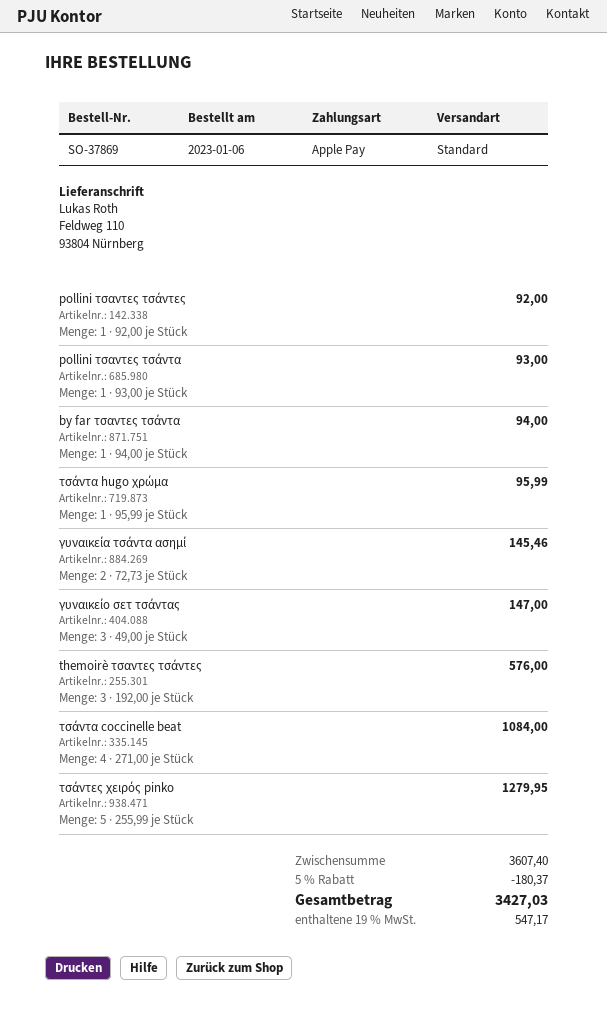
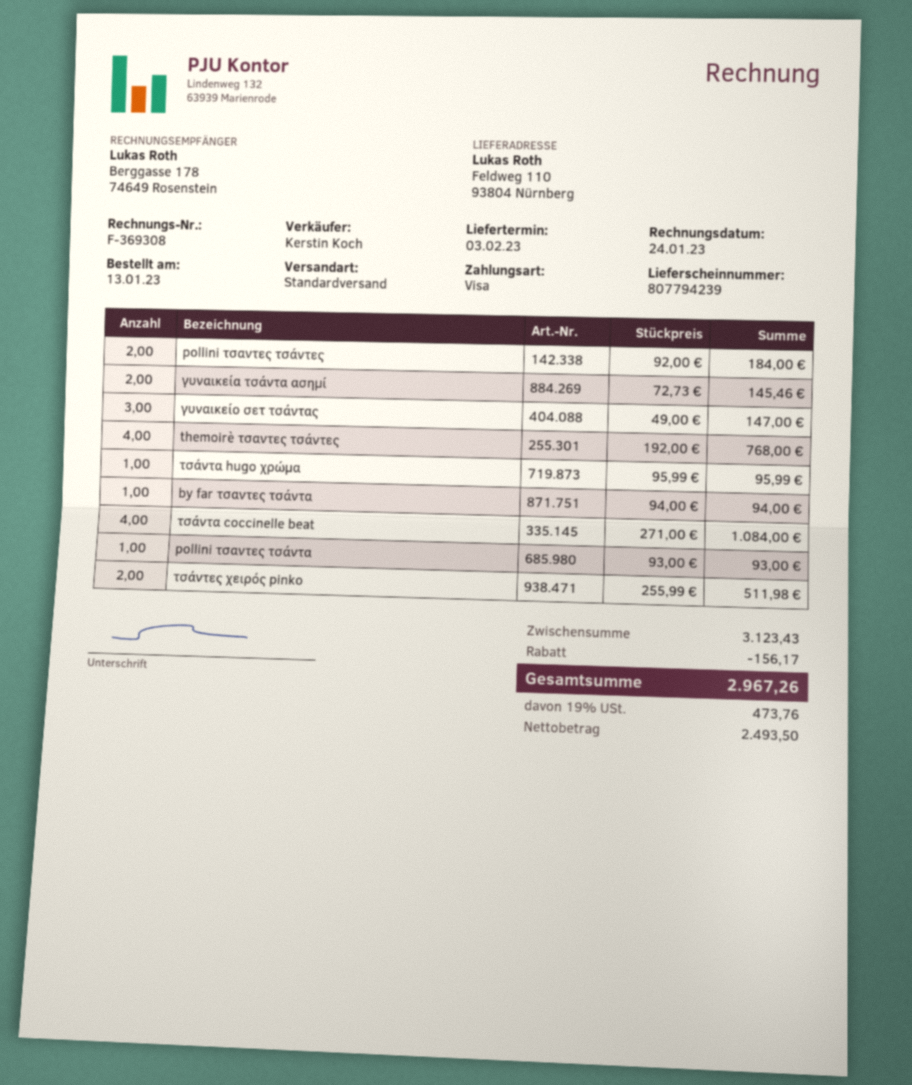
order date: 2023-01-06 -> 2023-01-13
payment method: Apple Pay -> Visa
pollini τσαντες τσάντες: 1 x 92.00 = 92.00 -> 2 x 92.00 = 184.00
themoirè τσαντες τσάντες: 3 x 192.00 = 576.00 -> 4 x 192.00 = 768.00
τσάντες χειρός pinko: 5 x 255.99 = 1279.95 -> 2 x 255.99 = 511.98
subtotal: 3607.40 -> 3123.43
discount: 180.37 -> 156.17
tax: 19% = 547.17 -> 19% = 473.76
total: 3427.03 -> 2967.26

